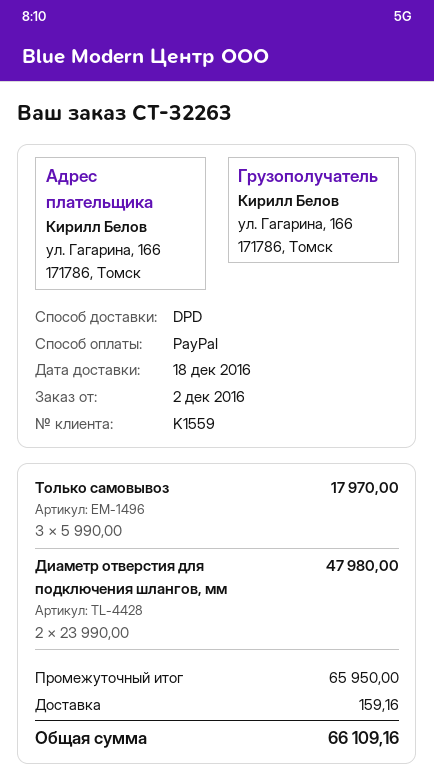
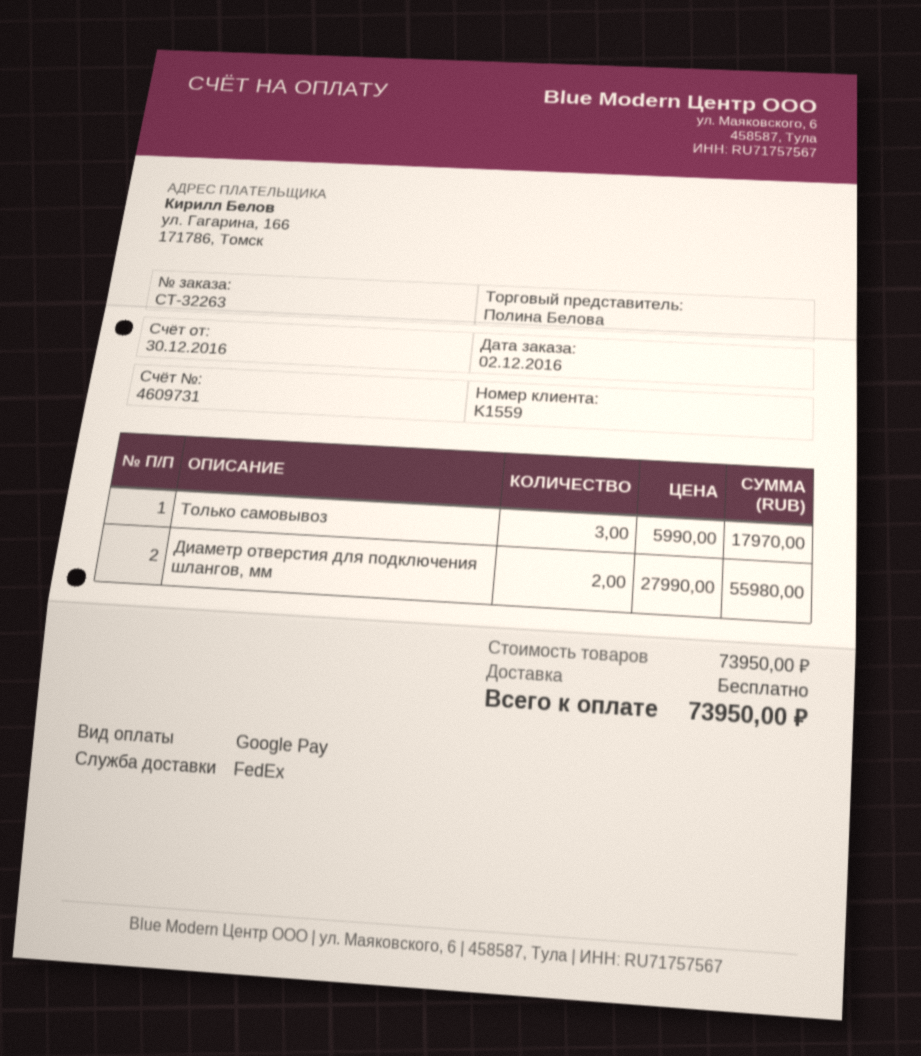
payment method: PayPal -> Google Pay
shipping method: DPD -> FedEx
Диаметр отверстия для подключения шлангов, мм: 2 x 23990.00 = 47980.00 -> 2 x 27990.00 = 55980.00
subtotal: 65950.00 -> 73950.00
shipping: 159.16 -> 0.00
total: 66109.16 -> 73950.00

